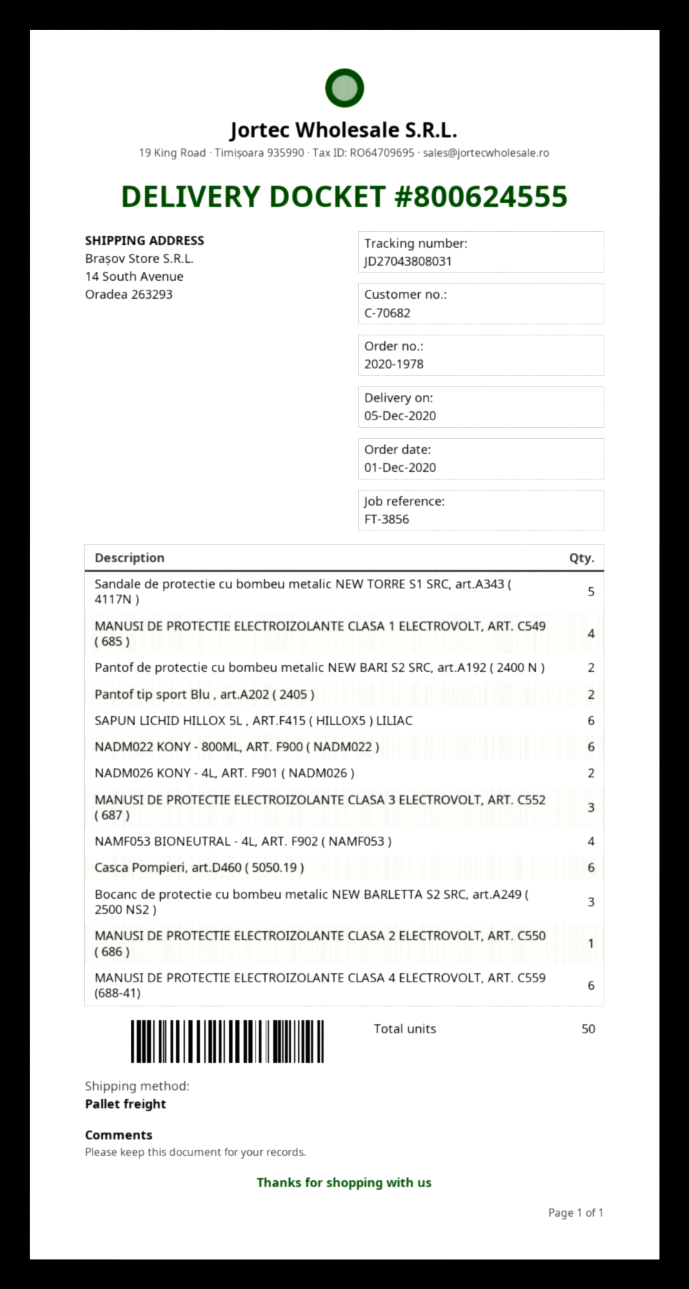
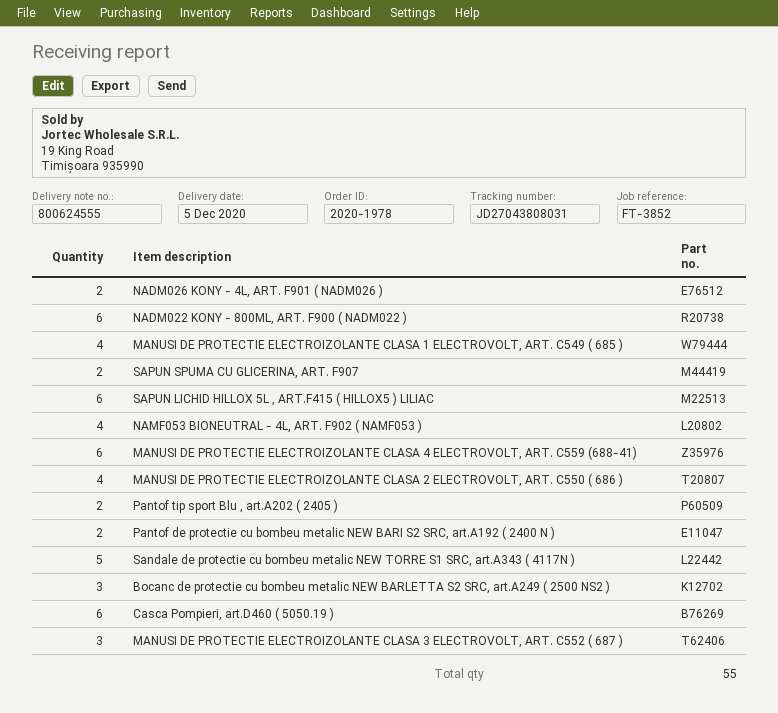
reference: FT-3856 -> FT-3852
MANUSI DE PROTECTIE ELECTROIZOLANTE CLASA 2 ELECTROVOLT, ART. C550 ( 686 ): 1 -> 4
SAPUN SPUMA CU GLICERINA, ART. F907: none -> 2
total quantity: 50 -> 55

